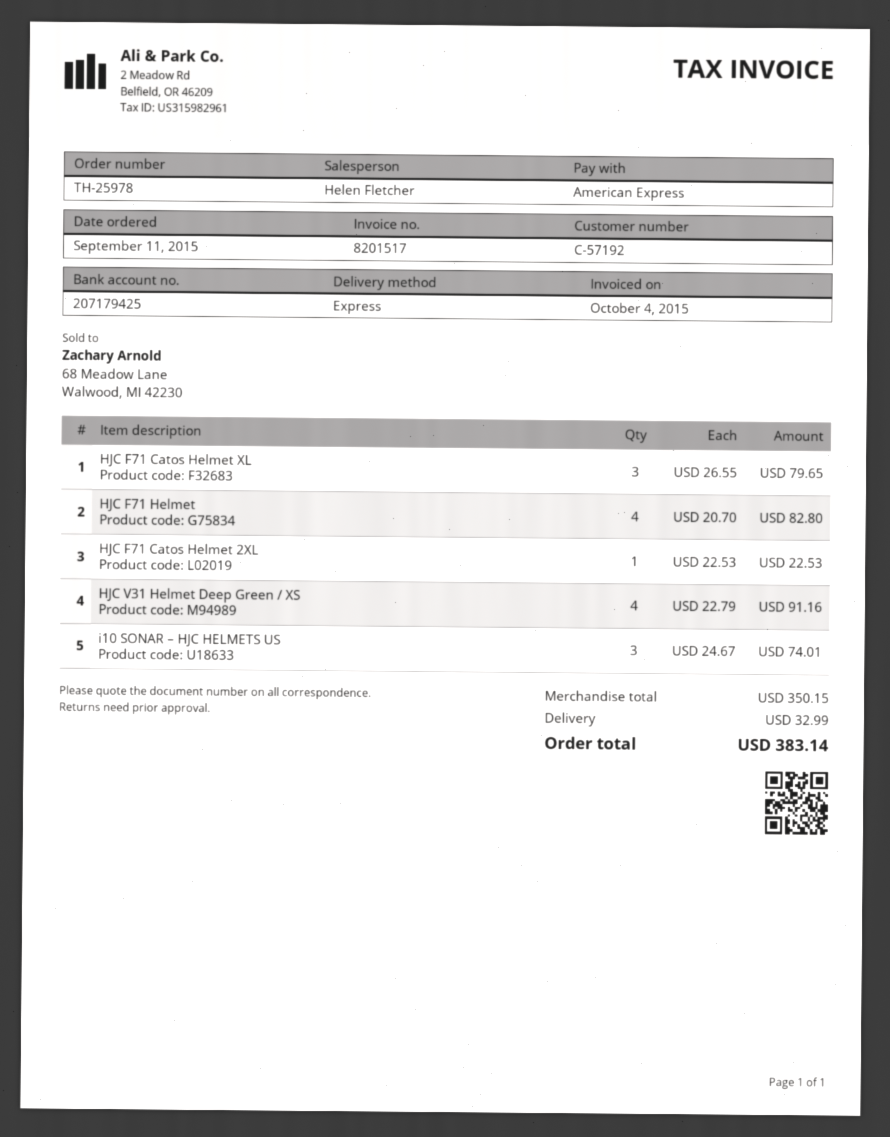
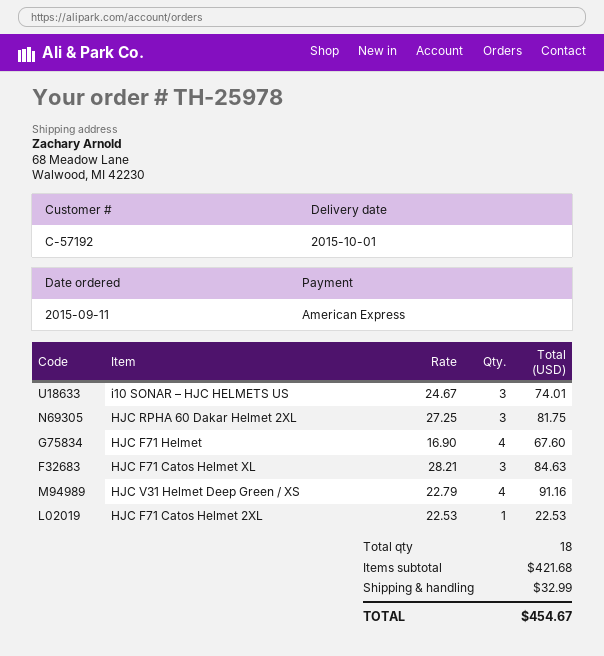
HJC F71 Catos Helmet XL: 3 x 26.55 = 79.65 -> 3 x 28.21 = 84.63
HJC F71 Helmet: 4 x 20.70 = 82.80 -> 4 x 16.90 = 67.60
HJC RPHA 60 Dakar Helmet 2XL: none -> 3 x 27.25 = 81.75
subtotal: 350.15 -> 421.68
total: 383.14 -> 454.67

